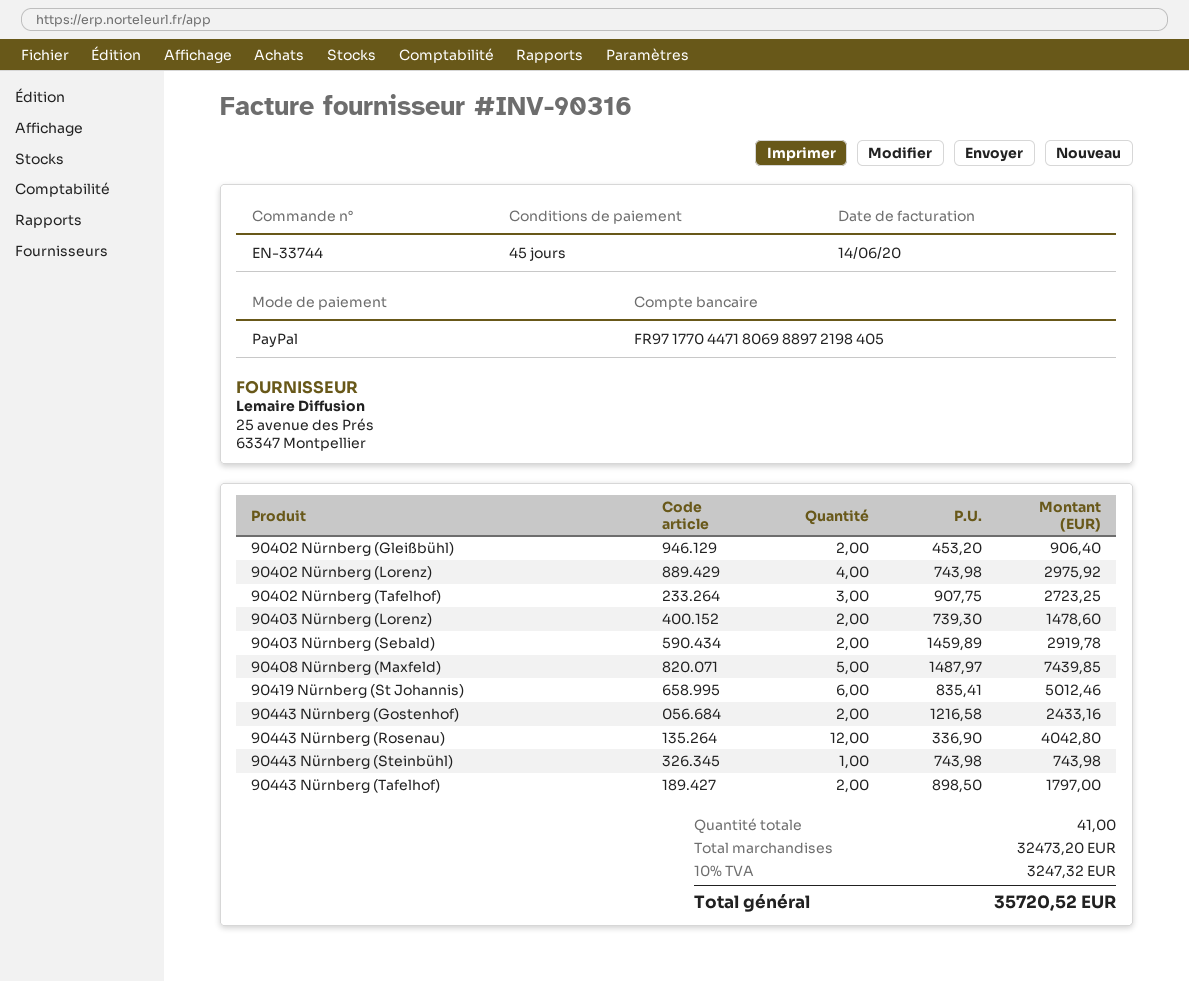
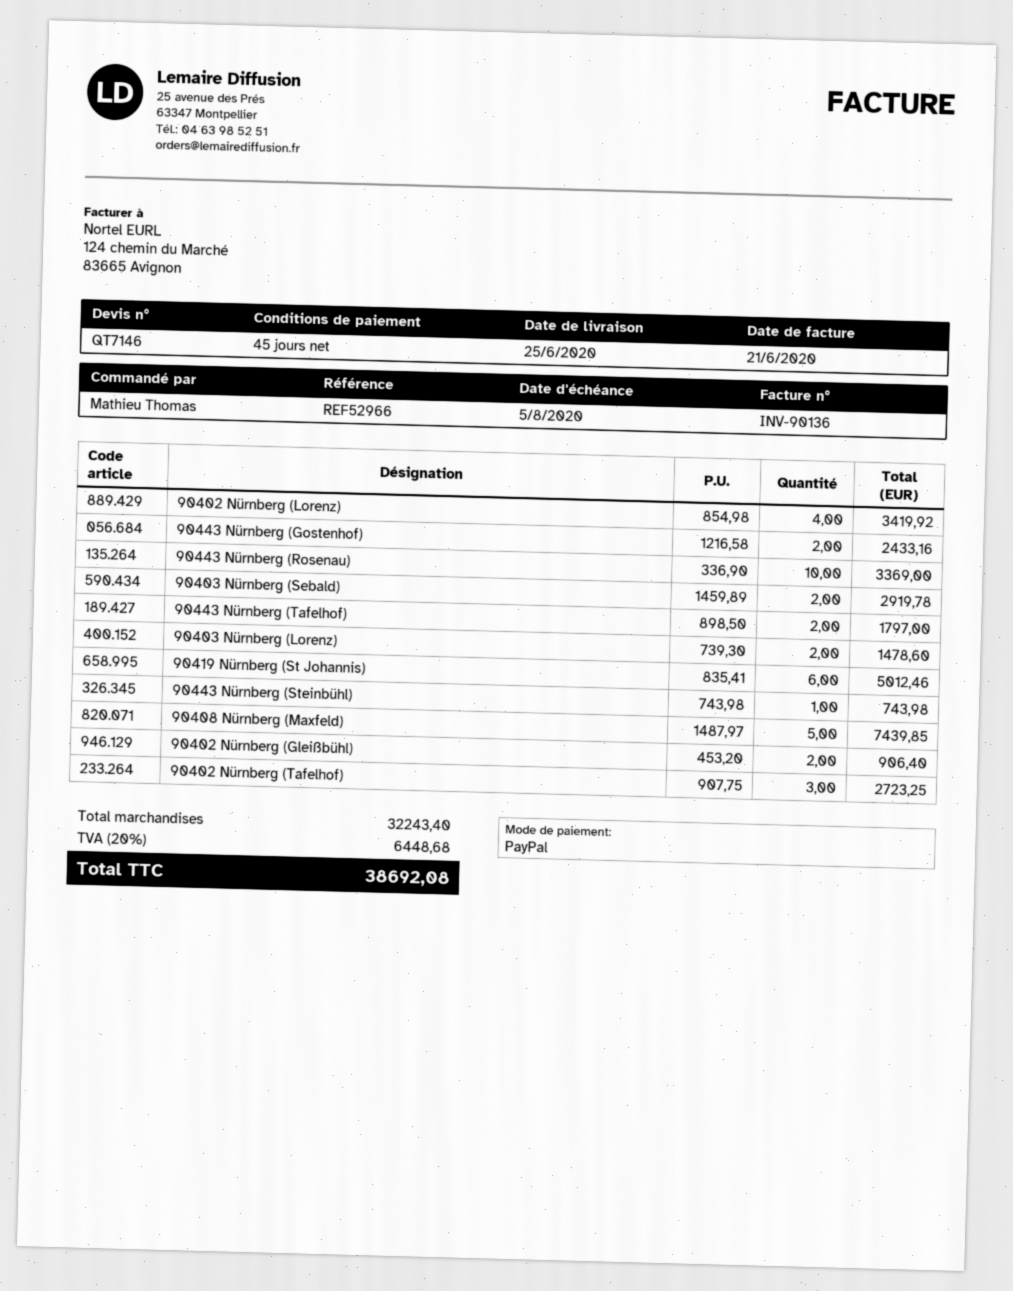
invoice number: INV-90316 -> INV-90136
invoice date: 2020-06-14 -> 2020-06-21
90402 Nürnberg (Lorenz): 4 x 743.98 = 2975.92 -> 4 x 854.98 = 3419.92
90443 Nürnberg (Rosenau): 12 x 336.90 = 4042.80 -> 10 x 336.90 = 3369.00
subtotal: 32473.20 -> 32243.40
tax: 10% = 3247.32 -> 20% = 6448.68
total: 35720.52 -> 38692.08

